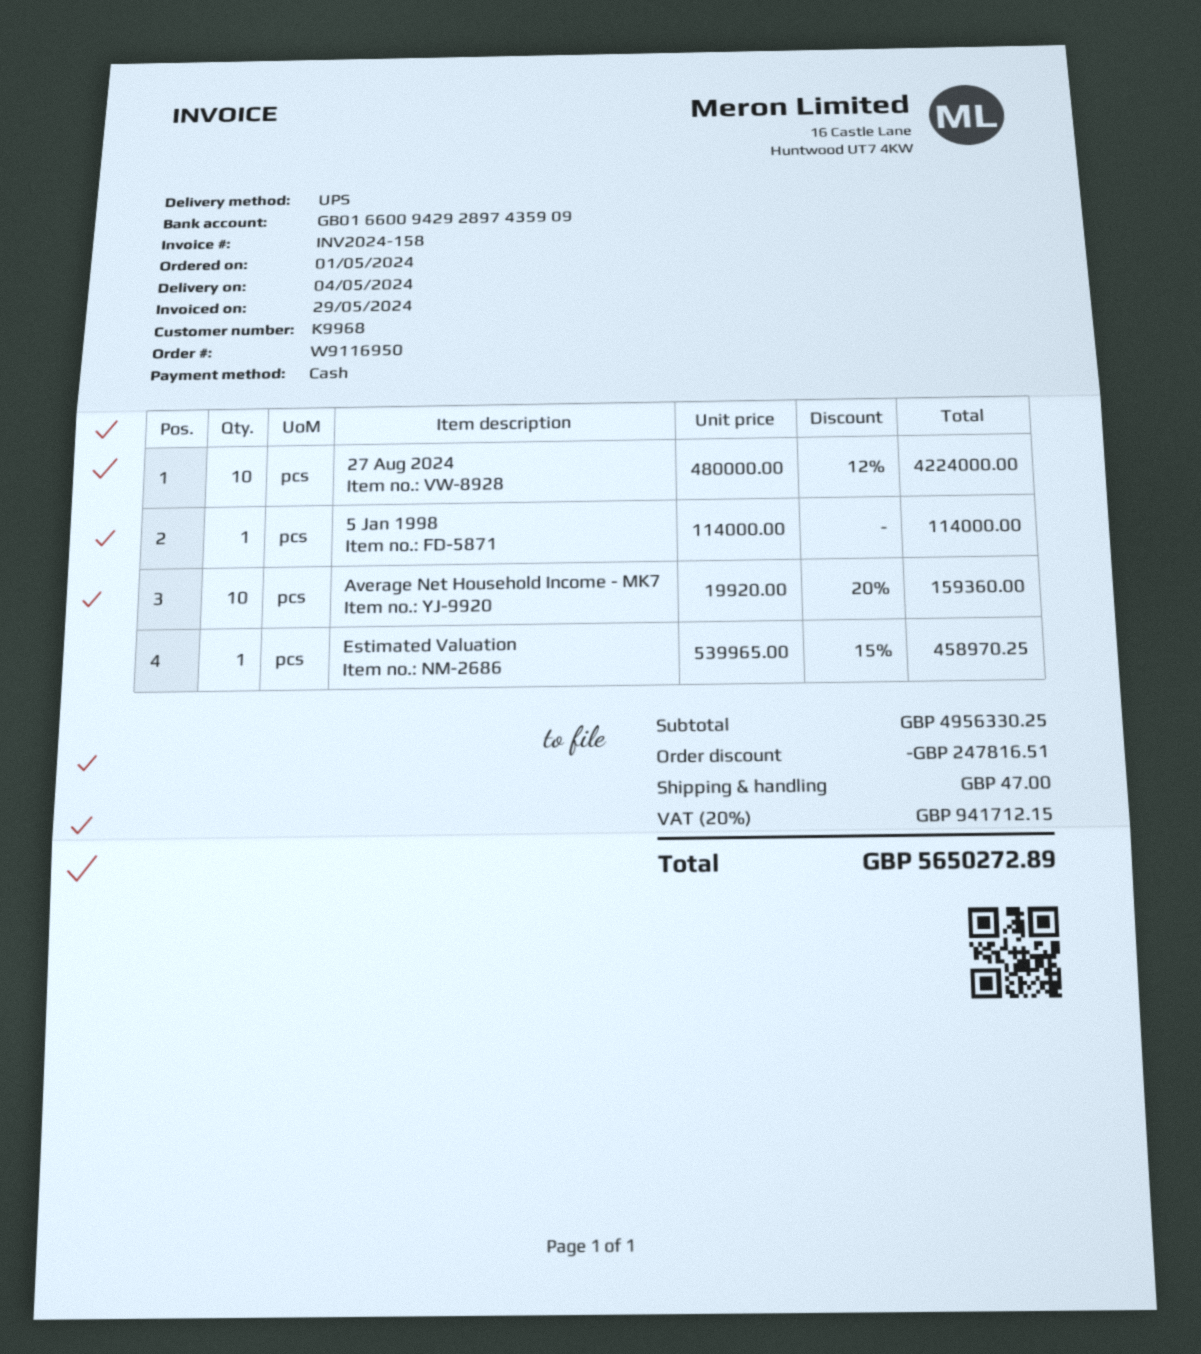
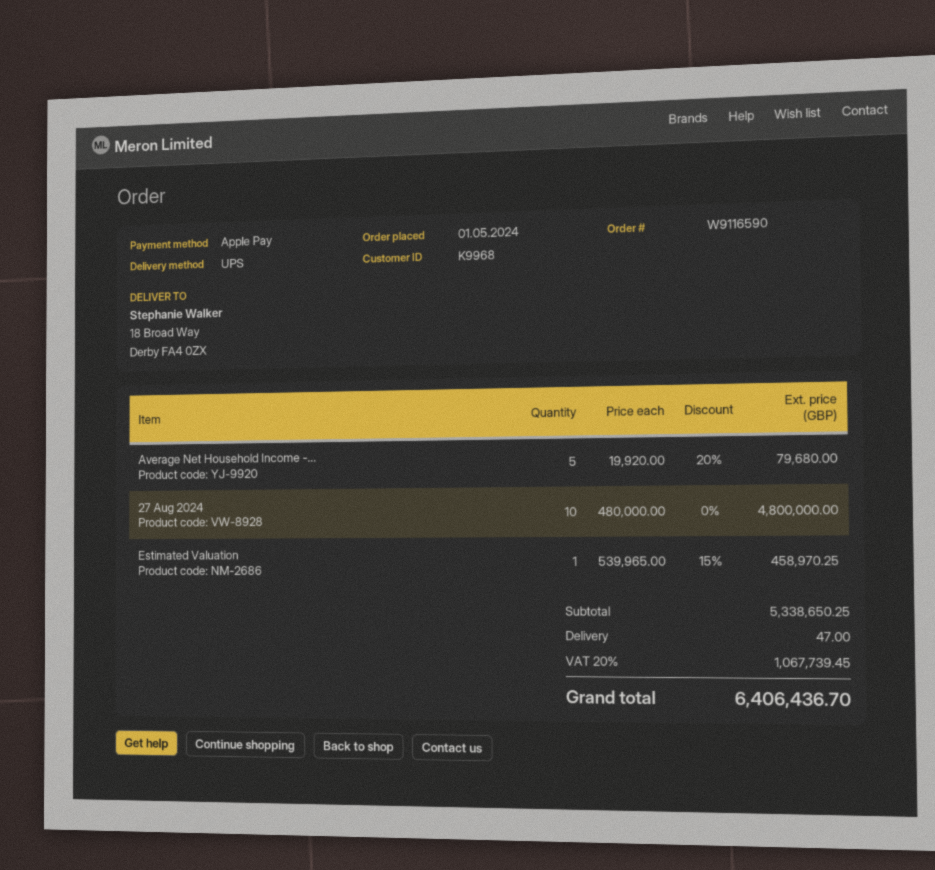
order number: W9116950 -> W9116590
payment method: cash -> Apple Pay
27 Aug 2024: 10 x 480000.00 - 12% = 4224000.00 -> 10 x 480000.00 = 4800000.00
5 Jan 1998: 1 x 114000.00 = 114000.00 -> none
Average Net Household Income - MK7: 10 x 19920.00 - 20% = 159360.00 -> 5 x 19920.00 - 20% = 79680.00
subtotal: 4956330.25 -> 5338650.25
discount: 247816.51 -> none
tax: 20% = 941712.15 -> 20% = 1067739.45
total: 5650272.89 -> 6406436.70

